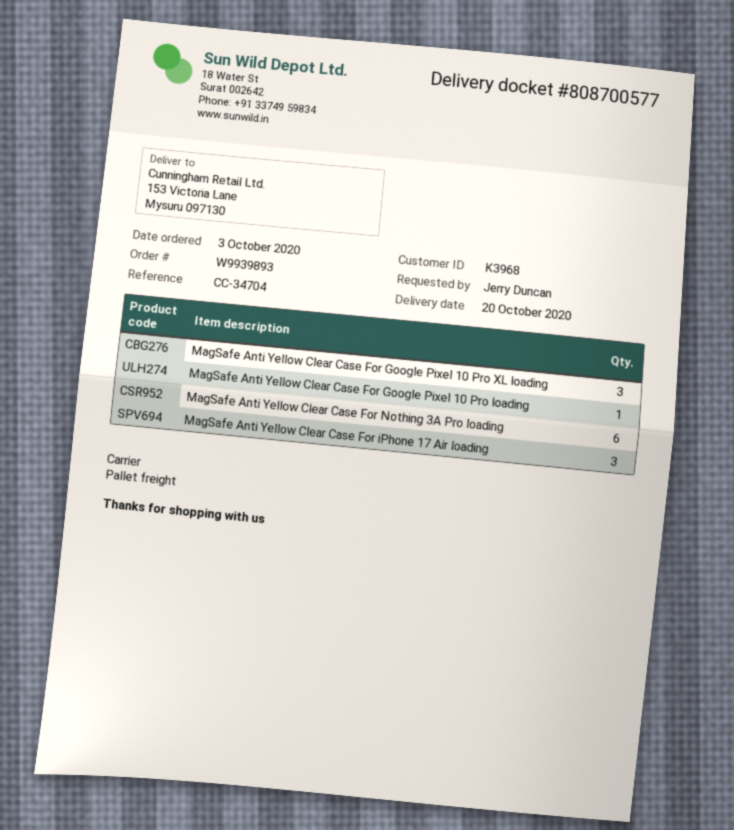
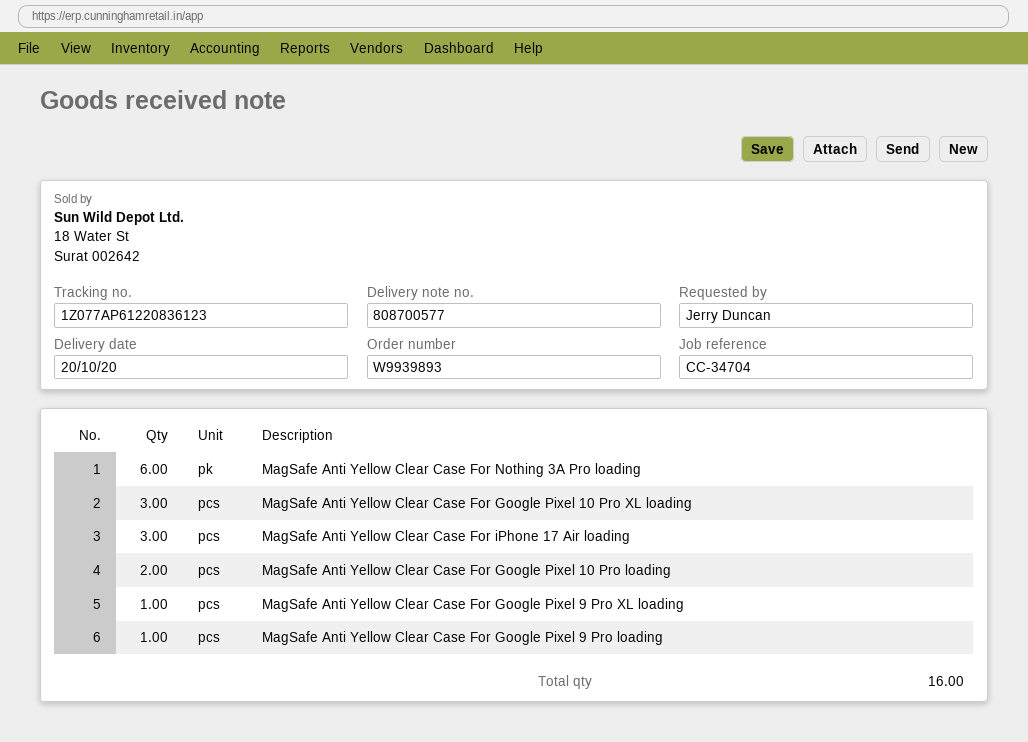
MagSafe Anti Yellow Clear Case For Google Pixel 10 Pro loading: 1 -> 2
MagSafe Anti Yellow Clear Case For Google Pixel 9 Pro XL loading: none -> 1
MagSafe Anti Yellow Clear Case For Google Pixel 9 Pro loading: none -> 1

